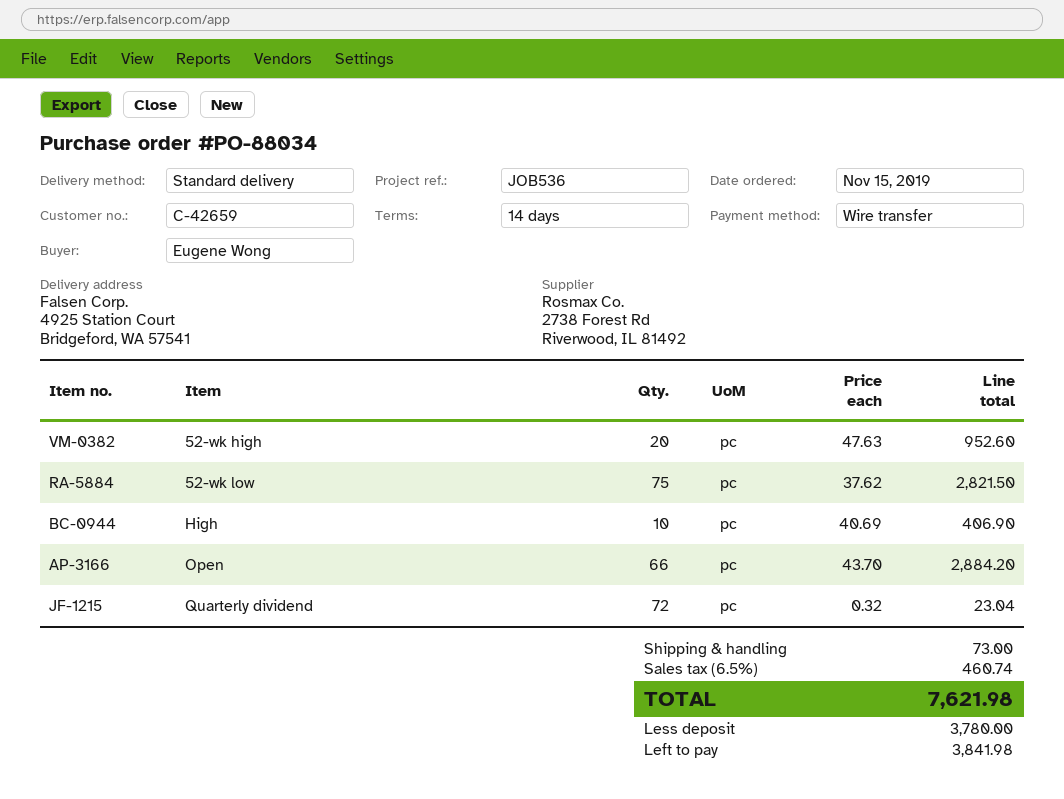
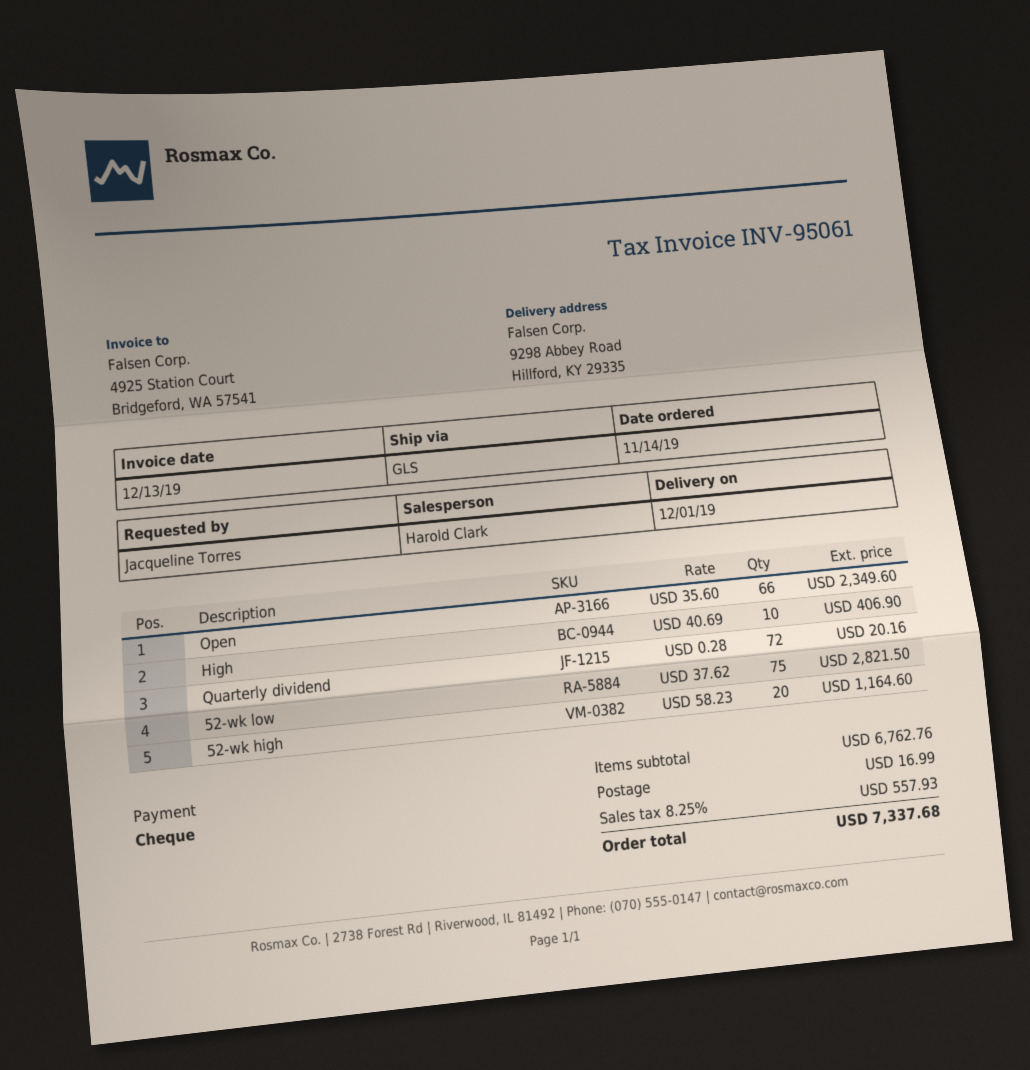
order date: 2019-11-15 -> 2019-11-14
ordered by: Eugene Wong -> Jacqueline Torres
payment method: bank transfer -> cheque
shipping method: standard -> GLS
ship to: 4925 Station Court, Bridgeford, WA 57541 -> 9298 Abbey Road, Hillford, KY 29335
52-wk high: 20 x 47.63 = 952.60 -> 20 x 58.23 = 1164.60
Open: 66 x 43.70 = 2884.20 -> 66 x 35.60 = 2349.60
Quarterly dividend: 72 x 0.32 = 23.04 -> 72 x 0.28 = 20.16
shipping: 73.00 -> 16.99
tax: 6.5% = 460.74 -> 8.25% = 557.93
total: 7621.98 -> 7337.68

